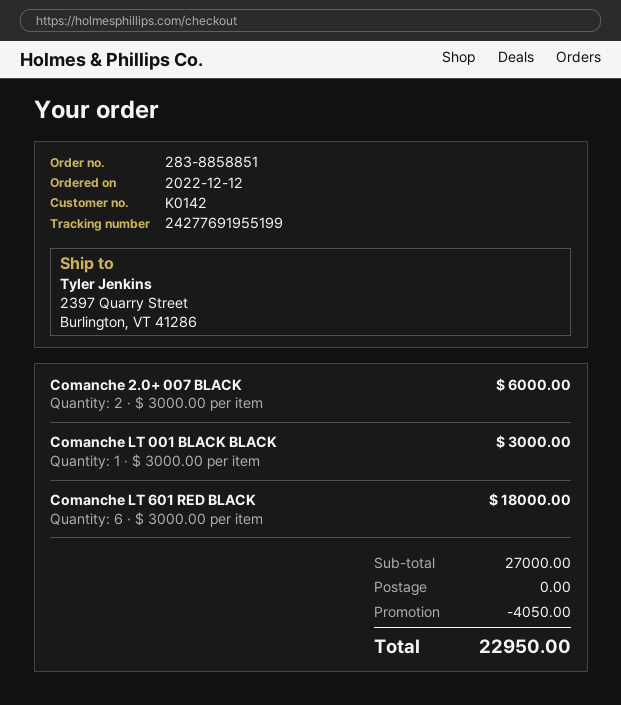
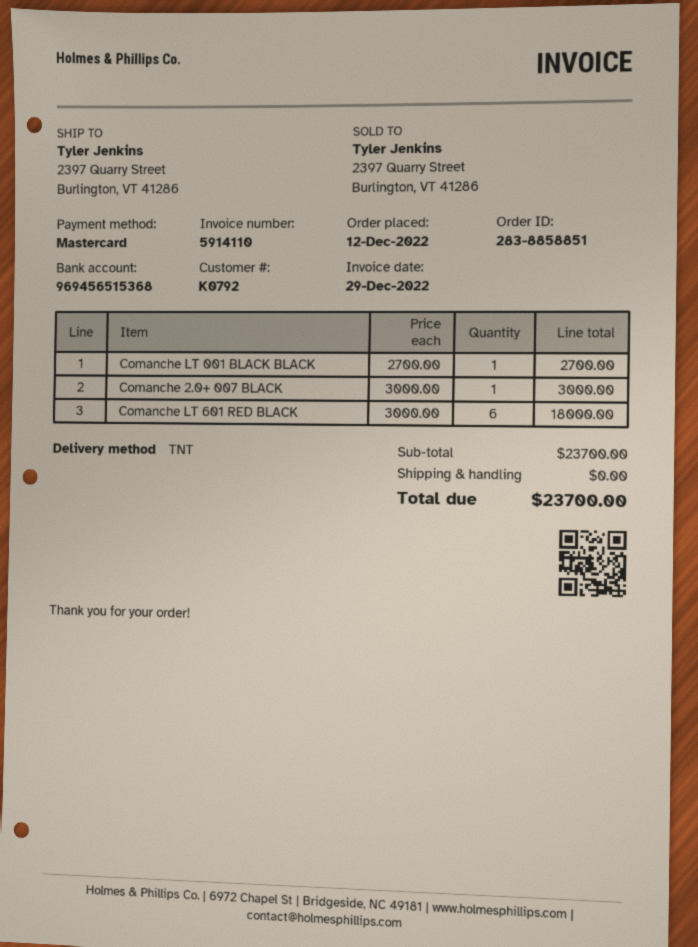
customer number: K0142 -> K0792
Comanche 2.0+ 007 BLACK: 2 x 3000.00 = 6000.00 -> 1 x 3000.00 = 3000.00
Comanche LT 001 BLACK BLACK: 1 x 3000.00 = 3000.00 -> 1 x 2700.00 = 2700.00
subtotal: 27000.00 -> 23700.00
discount: 4050.00 -> none
total: 22950.00 -> 23700.00

